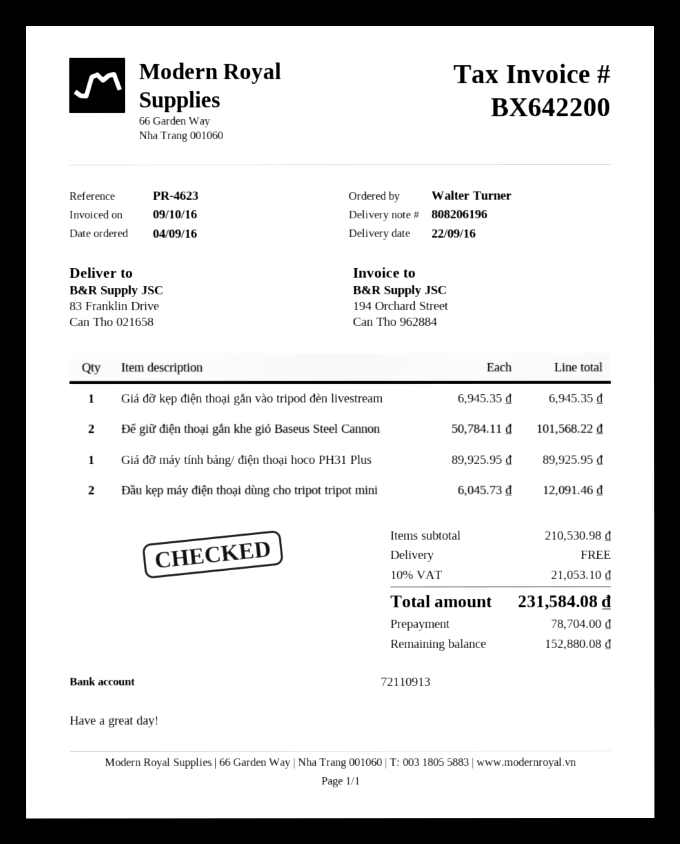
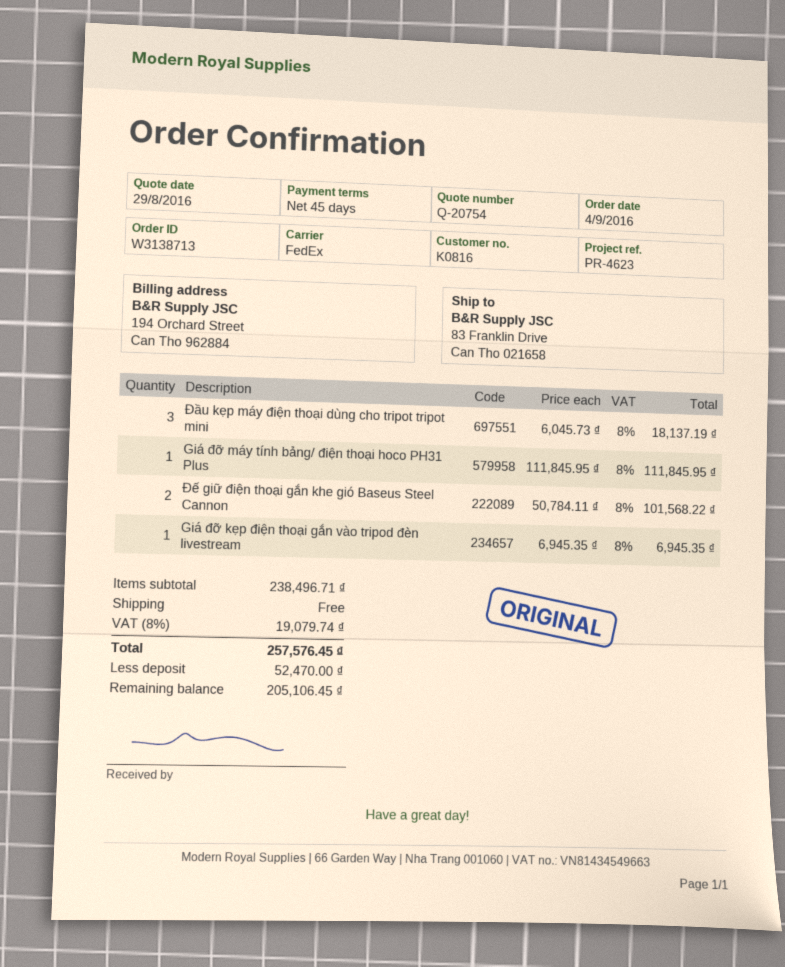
Giá đỡ máy tính bảng/ điện thoại hoco PH31 Plus: 1 x 89925.95 = 89925.95 -> 1 x 111845.95 = 111845.95
Đầu kẹp máy điện thoại dùng cho tripot tripot mini: 2 x 6045.73 = 12091.46 -> 3 x 6045.73 = 18137.19
subtotal: 210530.98 -> 238496.71
tax: 10% = 21053.10 -> 8% = 19079.74
total: 231584.08 -> 257576.45
deposit: 78704.00 -> 52470.00
balance: 152880.08 -> 205106.45

